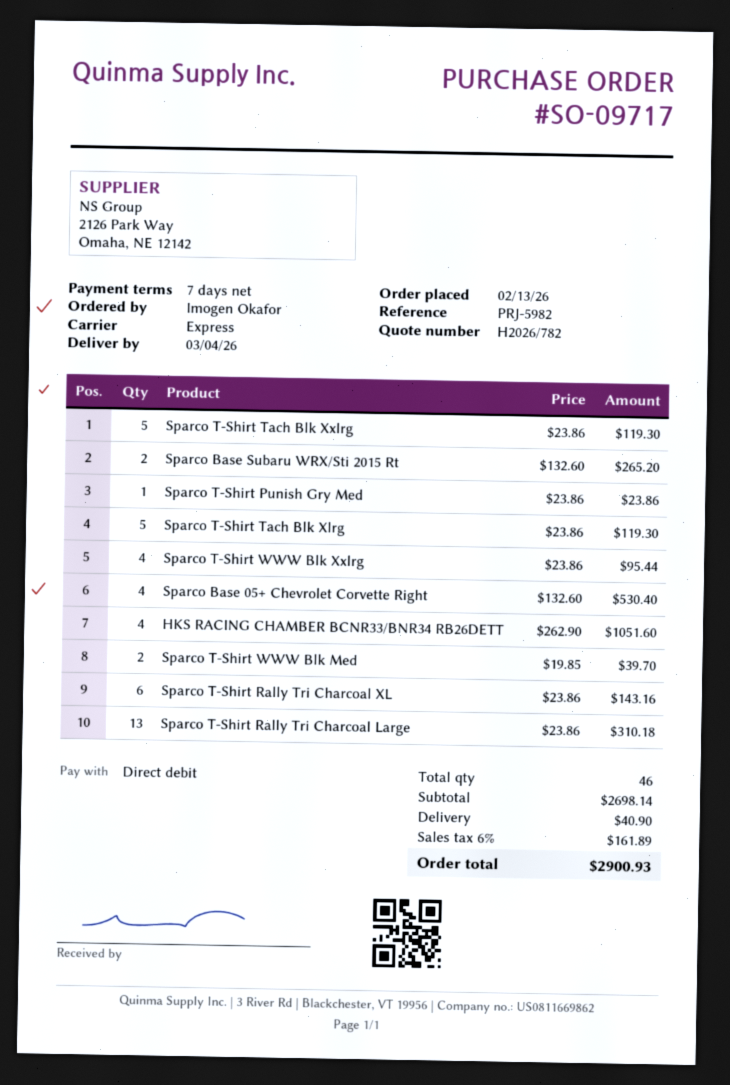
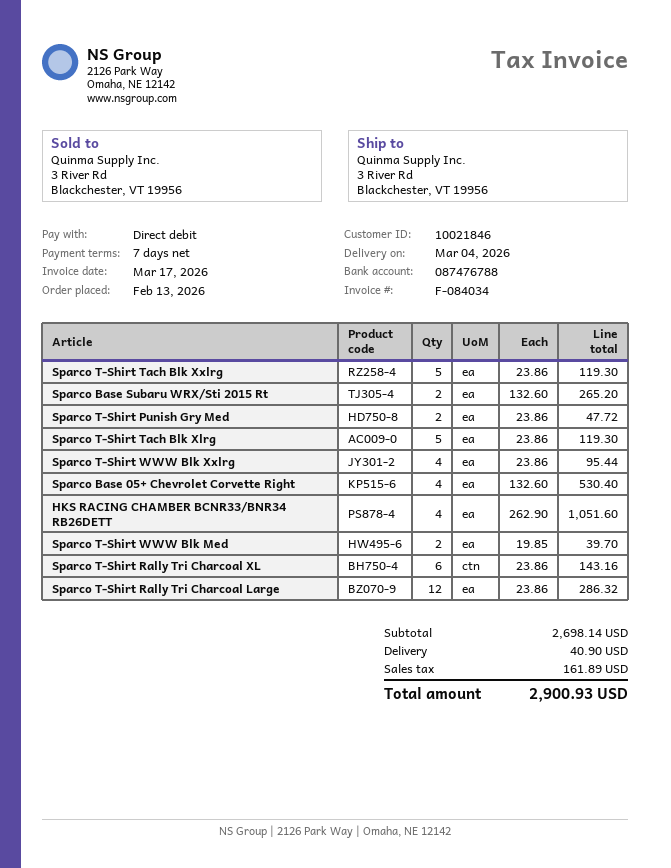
Sparco T-Shirt Punish Gry Med: 1 x 23.86 = 23.86 -> 2 x 23.86 = 47.72
Sparco T-Shirt Rally Tri Charcoal Large: 13 x 23.86 = 310.18 -> 12 x 23.86 = 286.32

